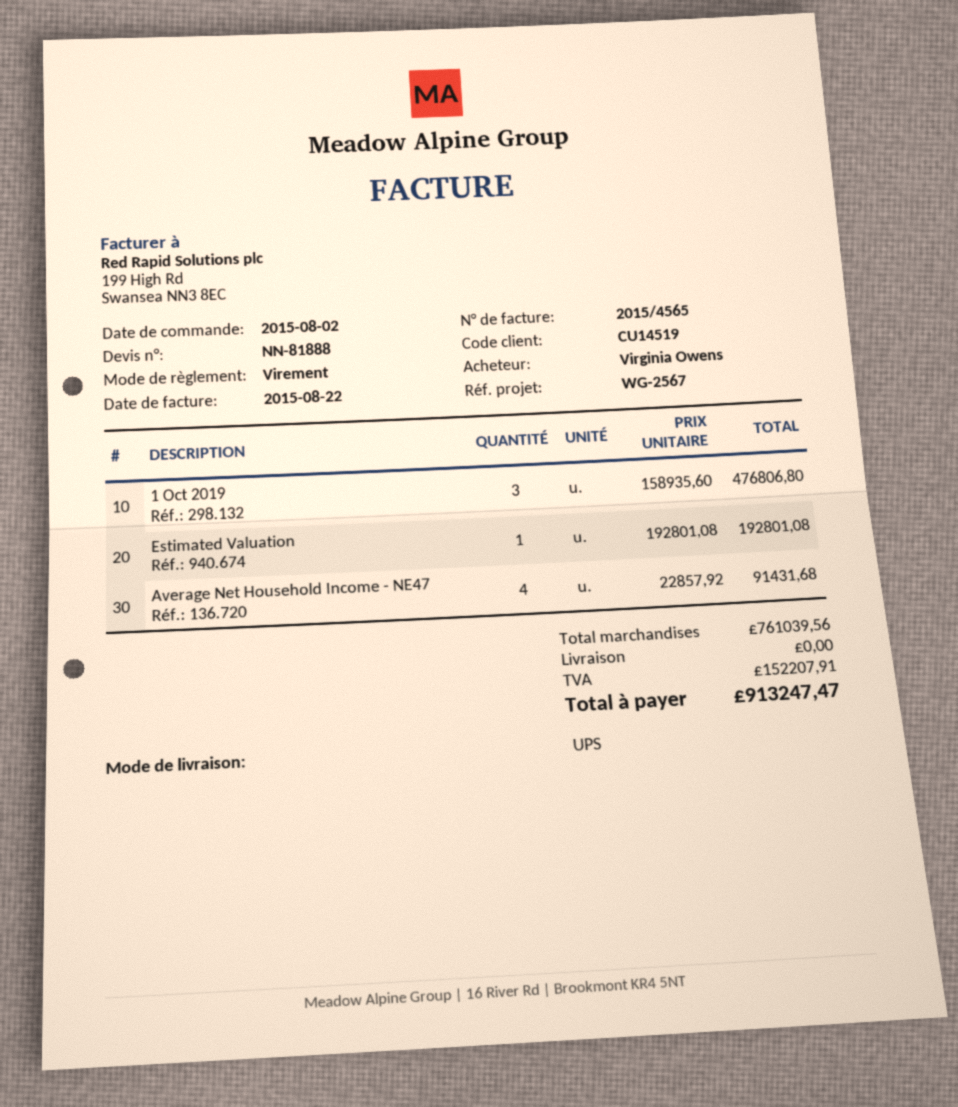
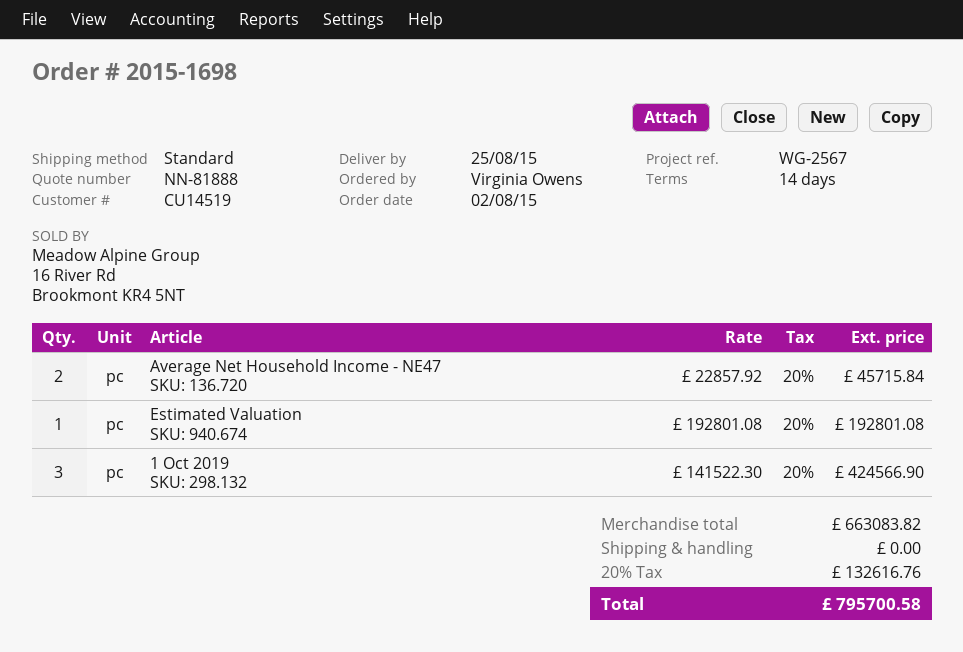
shipping method: UPS -> standard
1 Oct 2019: 3 x 158935.60 = 476806.80 -> 3 x 141522.30 = 424566.90
Average Net Household Income - NE47: 4 x 22857.92 = 91431.68 -> 2 x 22857.92 = 45715.84
subtotal: 761039.56 -> 663083.82
tax: 152207.91 -> 132616.76
total: 913247.47 -> 795700.58

